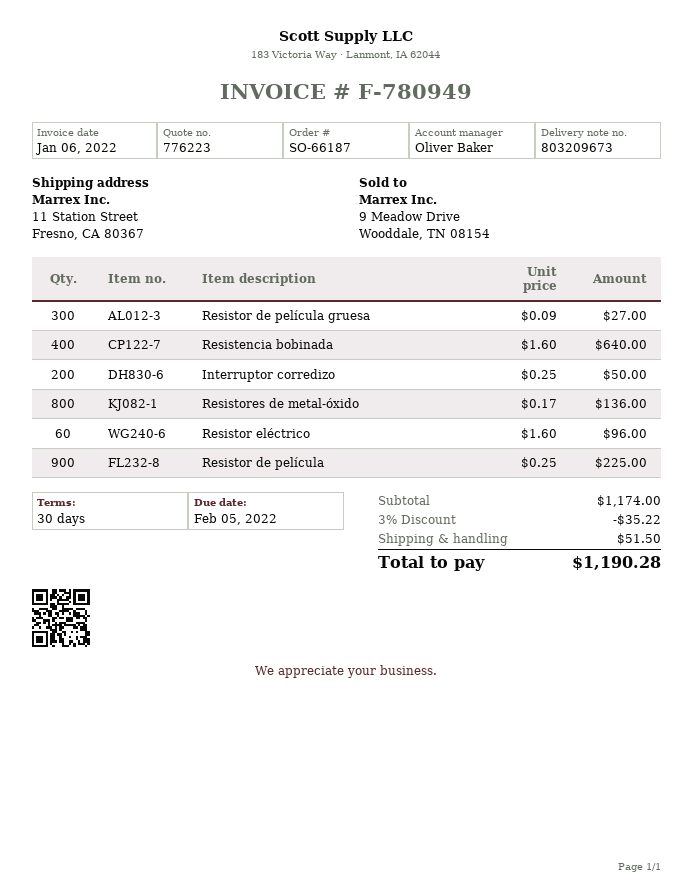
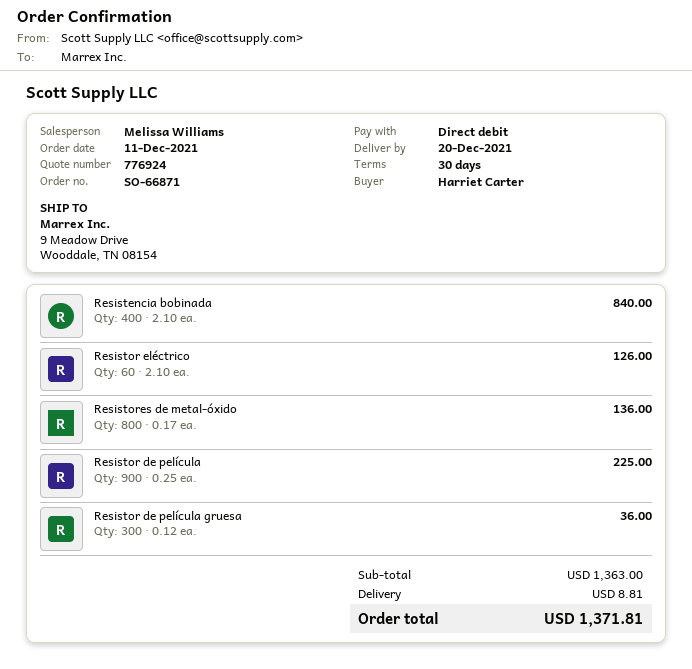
quote number: 776223 -> 776924
order number: SO-66187 -> SO-66871
sales rep: Oliver Baker -> Melissa Williams
ship to: 11 Station Street, Fresno, CA 80367 -> 9 Meadow Drive, Wooddale, TN 08154
Resistor de película gruesa: 300 x 0.09 = 27.00 -> 300 x 0.12 = 36.00
Resistencia bobinada: 400 x 1.60 = 640.00 -> 400 x 2.10 = 840.00
Interruptor corredizo: 200 x 0.25 = 50.00 -> none
Resistor eléctrico: 60 x 1.60 = 96.00 -> 60 x 2.10 = 126.00
subtotal: 1174.00 -> 1363.00
discount: 3% = 35.22 -> none
shipping: 51.50 -> 8.81
total: 1190.28 -> 1371.81

